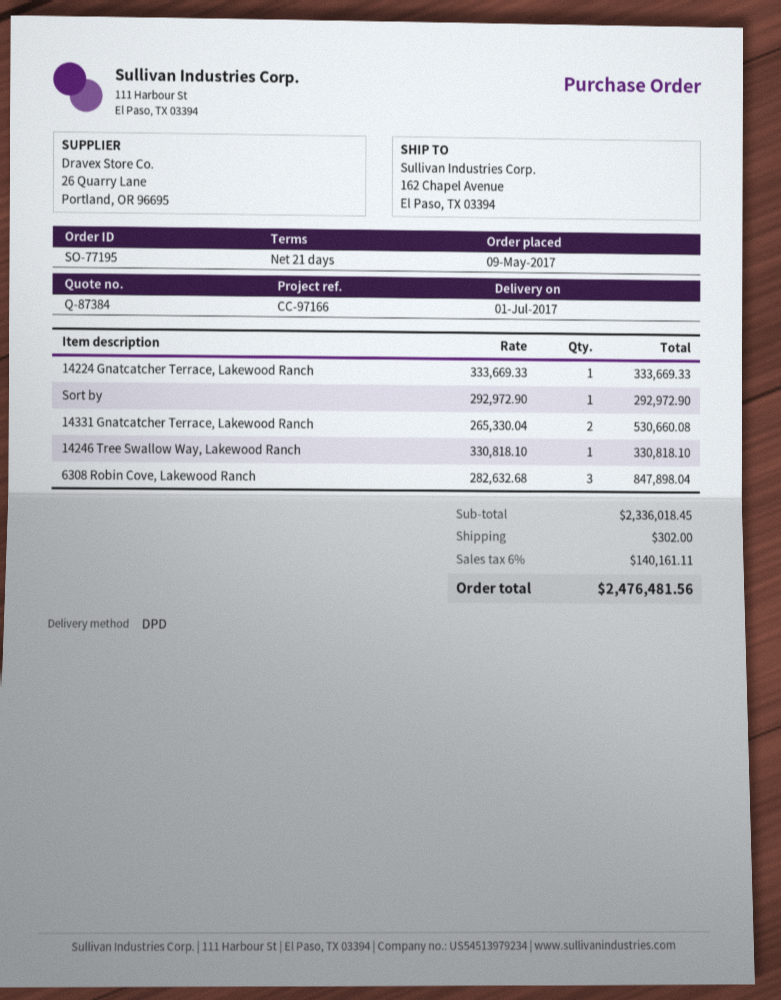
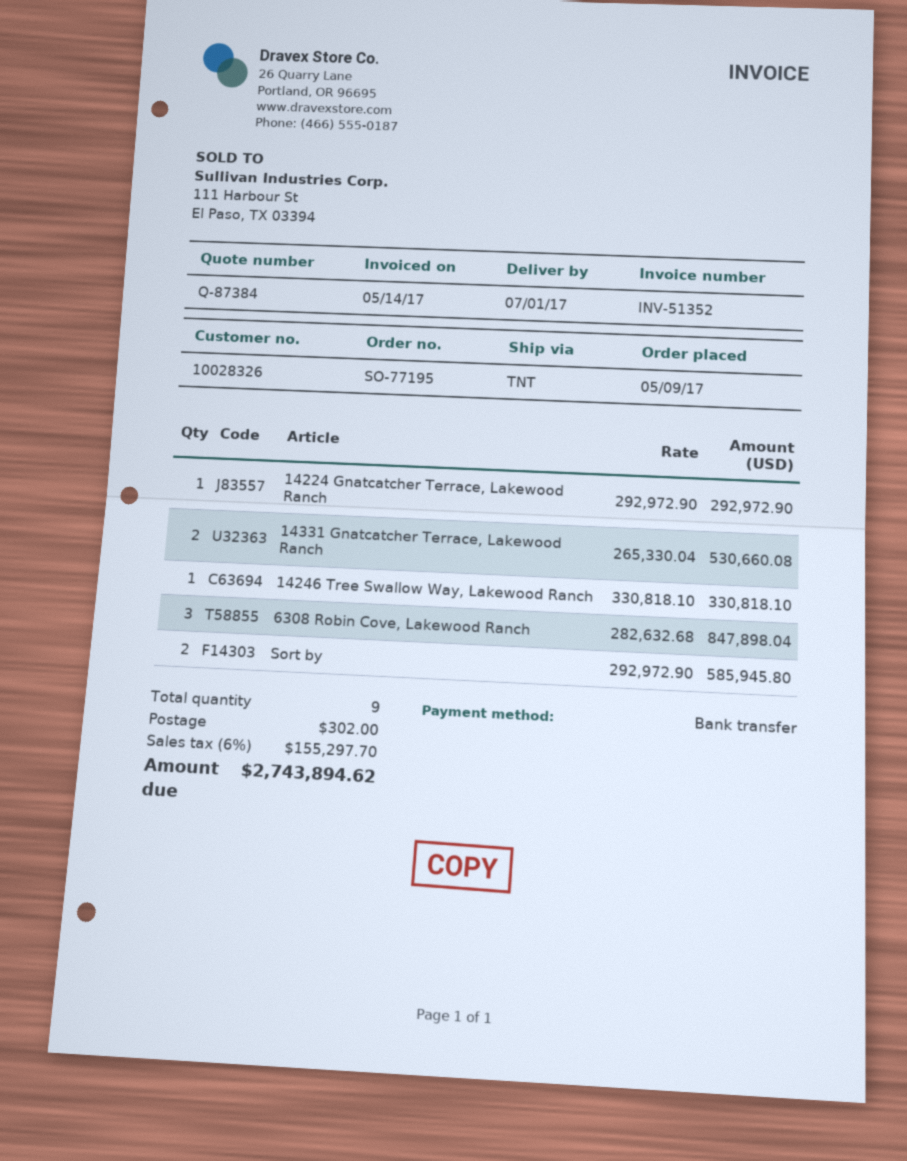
shipping method: DPD -> TNT
14224 Gnatcatcher Terrace, Lakewood Ranch: 1 x 333669.33 = 333669.33 -> 1 x 292972.90 = 292972.90
Sort by: 1 x 292972.90 = 292972.90 -> 2 x 292972.90 = 585945.80
tax: 6% = 140161.11 -> 6% = 155297.70
total: 2476481.56 -> 2743894.62

